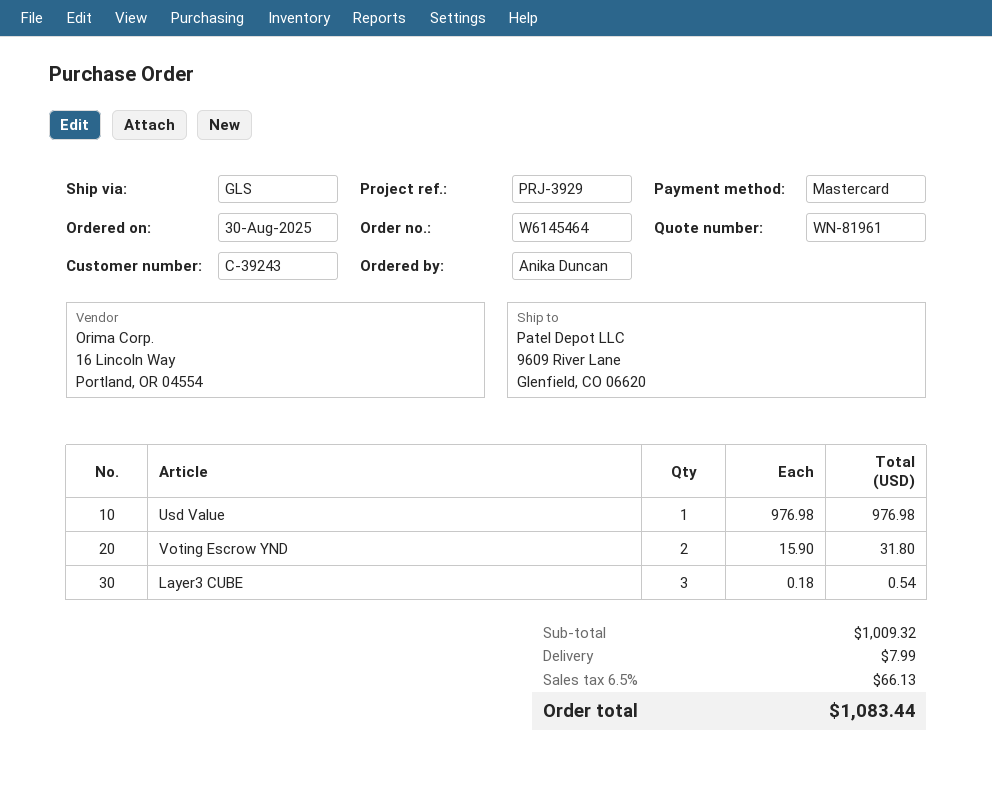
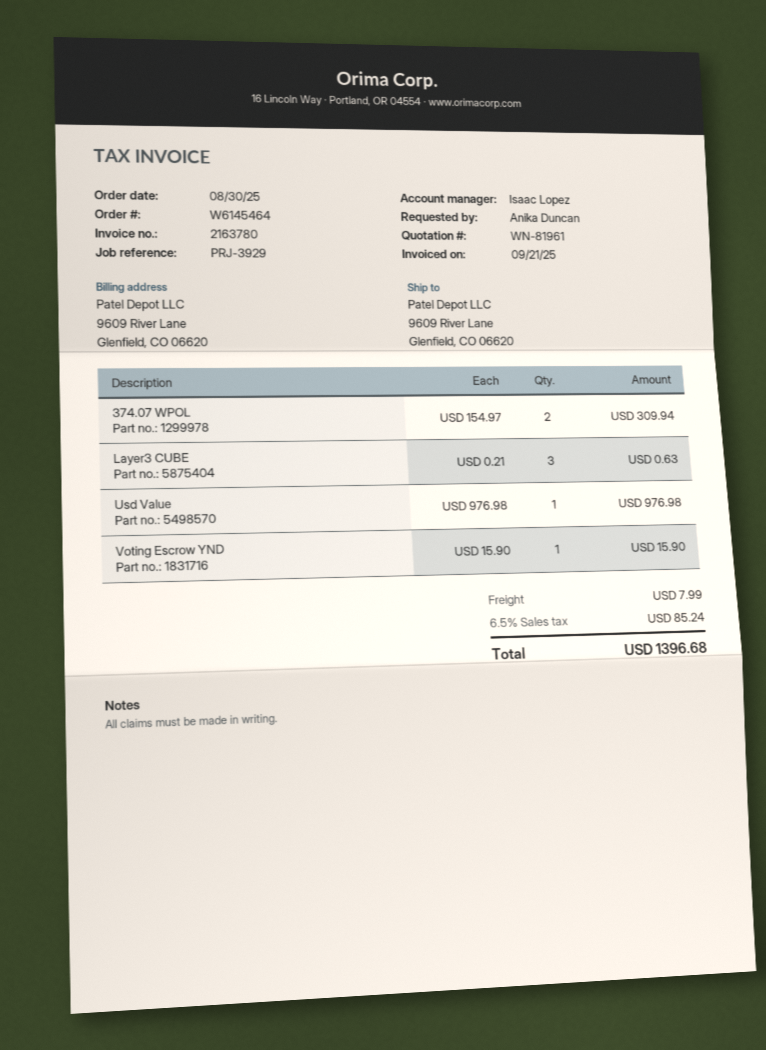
Voting Escrow YND: 2 x 15.90 = 31.80 -> 1 x 15.90 = 15.90
Layer3 CUBE: 3 x 0.18 = 0.54 -> 3 x 0.21 = 0.63
374.07 WPOL: none -> 2 x 154.97 = 309.94
tax: 6.5% = 66.13 -> 6.5% = 85.24
total: 1083.44 -> 1396.68

